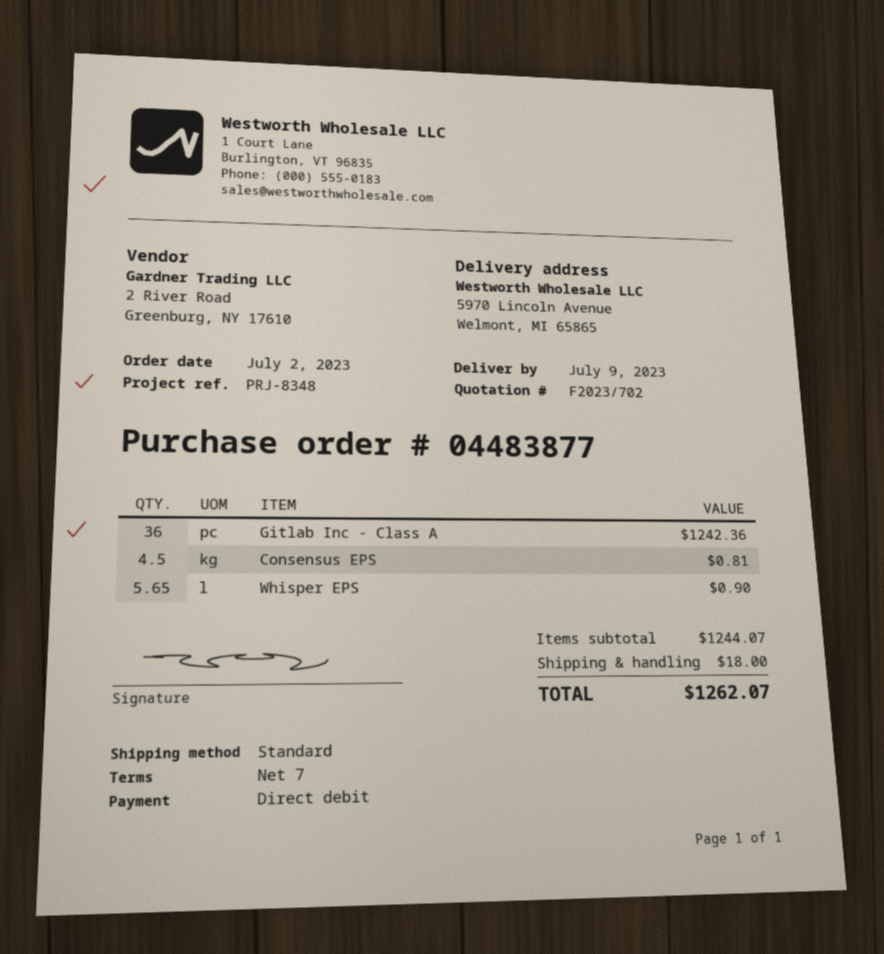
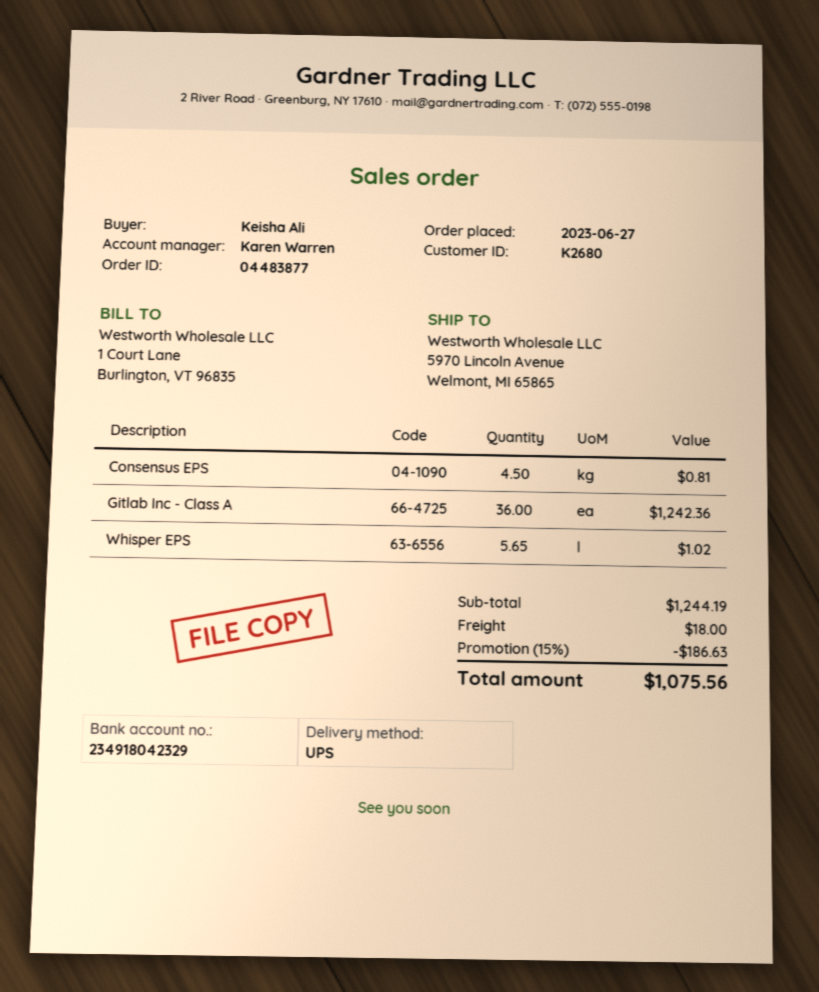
order date: 2023-07-02 -> 2023-06-27
shipping method: standard -> UPS
Whisper EPS: 5.65 for 0.90 -> 5.65 for 1.02
subtotal: 1244.07 -> 1244.19
discount: none -> 15% = 186.63
total: 1262.07 -> 1075.56

